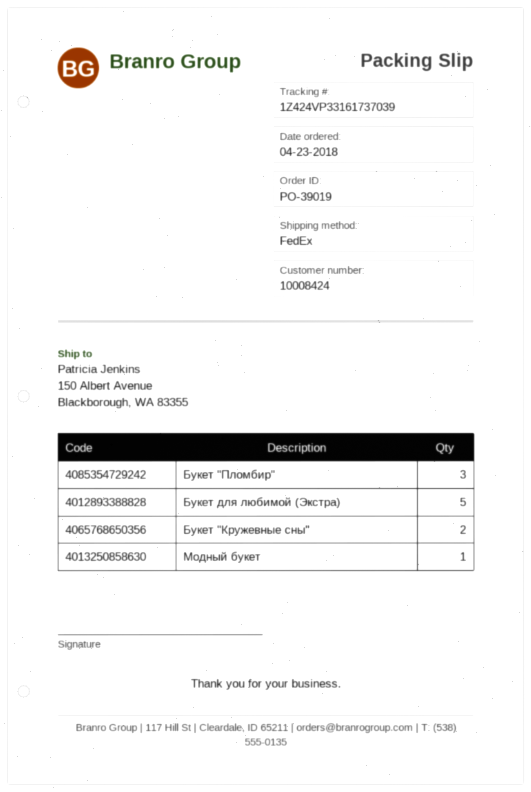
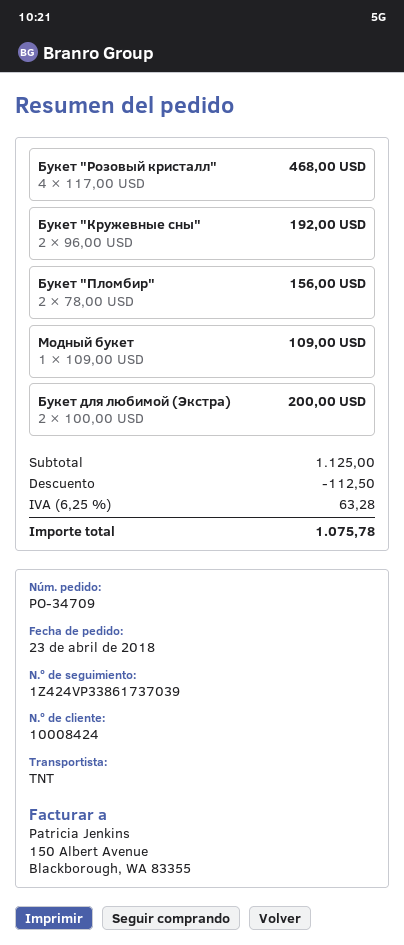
order number: PO-39019 -> PO-34709
shipping method: FedEx -> TNT
tracking number: 1Z424VP33161737039 -> 1Z424VP33861737039
Букет "Пломбир": 3 -> 2
Букет для любимой (Экстра): 5 -> 2
Букет "Розовый кристалл": none -> 4

